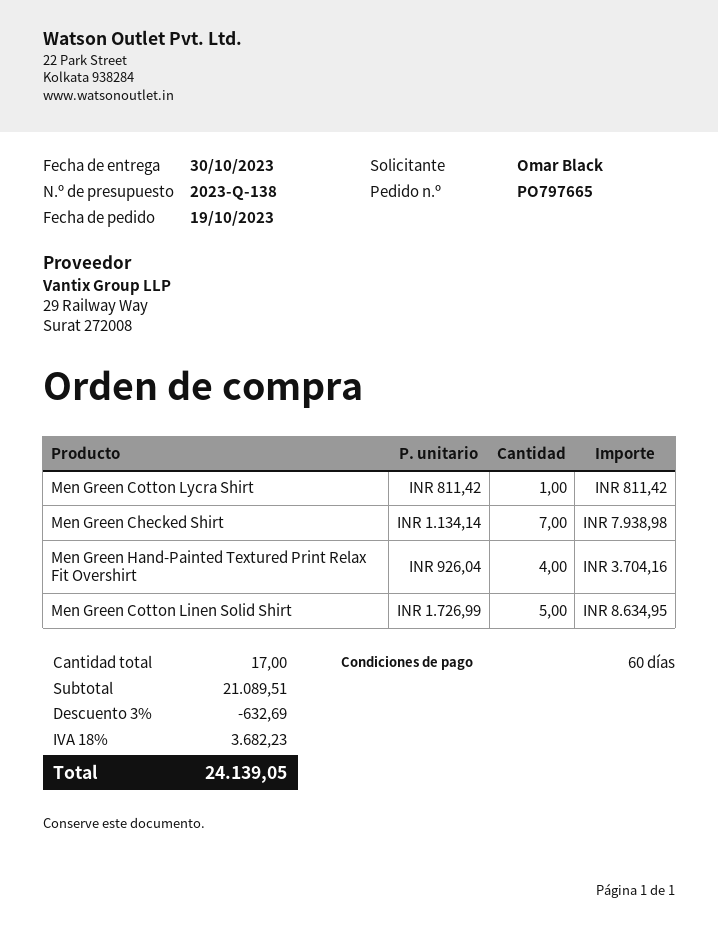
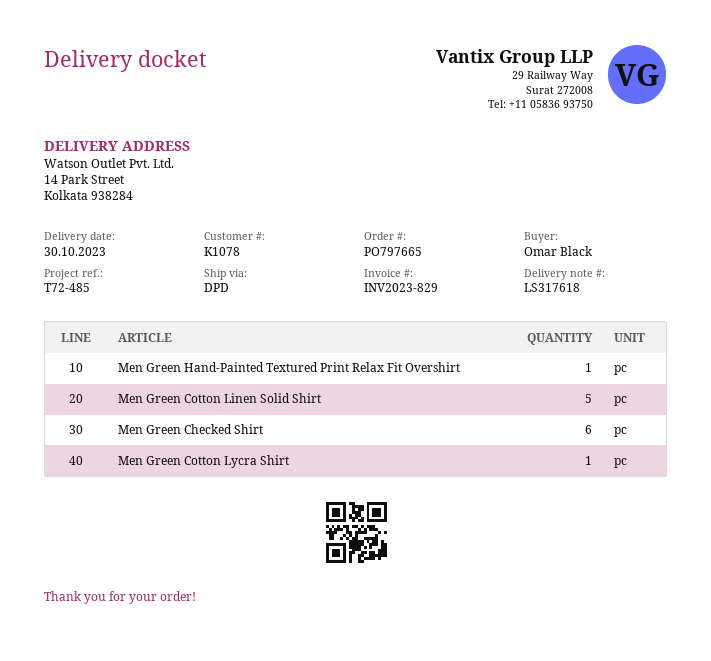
Men Green Checked Shirt: 7 -> 6
Men Green Hand-Painted Textured Print Relax Fit Overshirt: 4 -> 1

